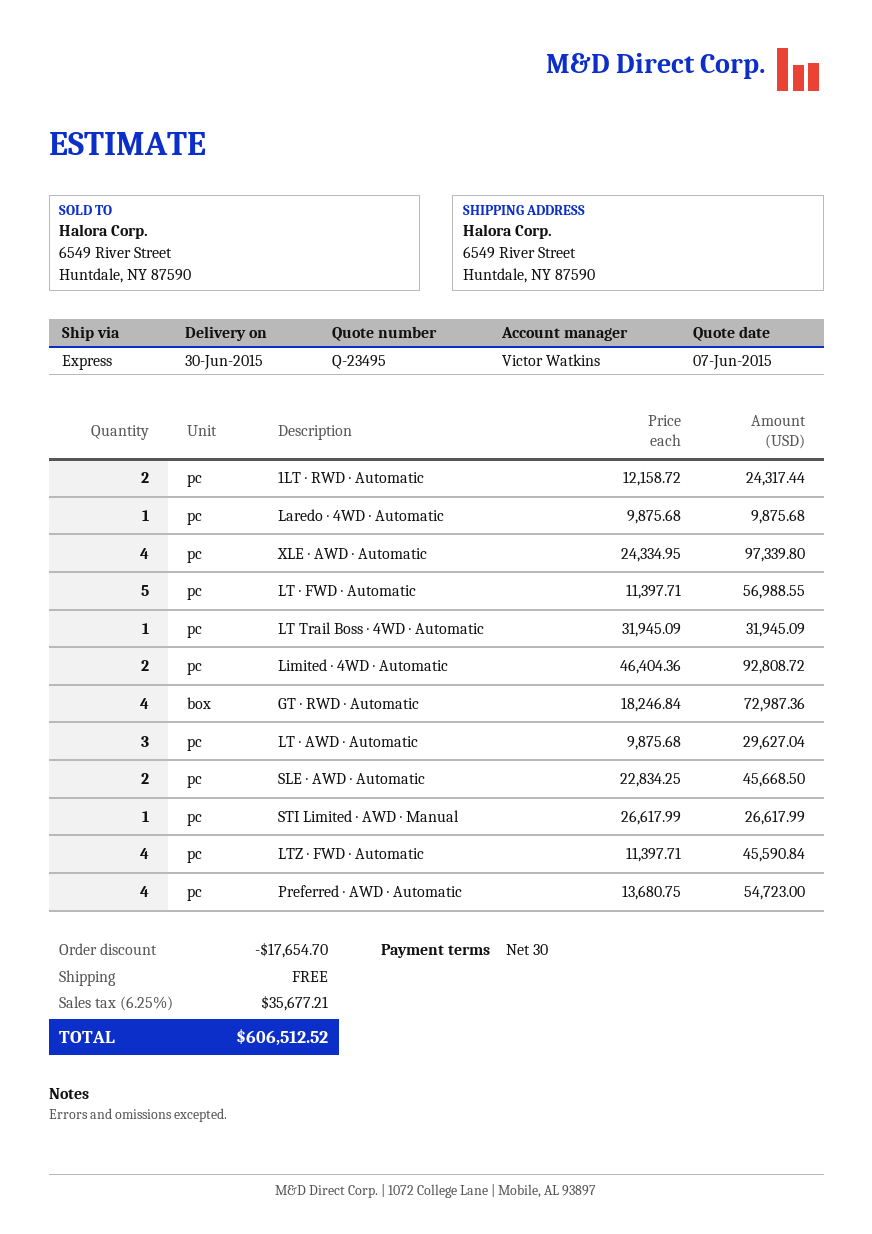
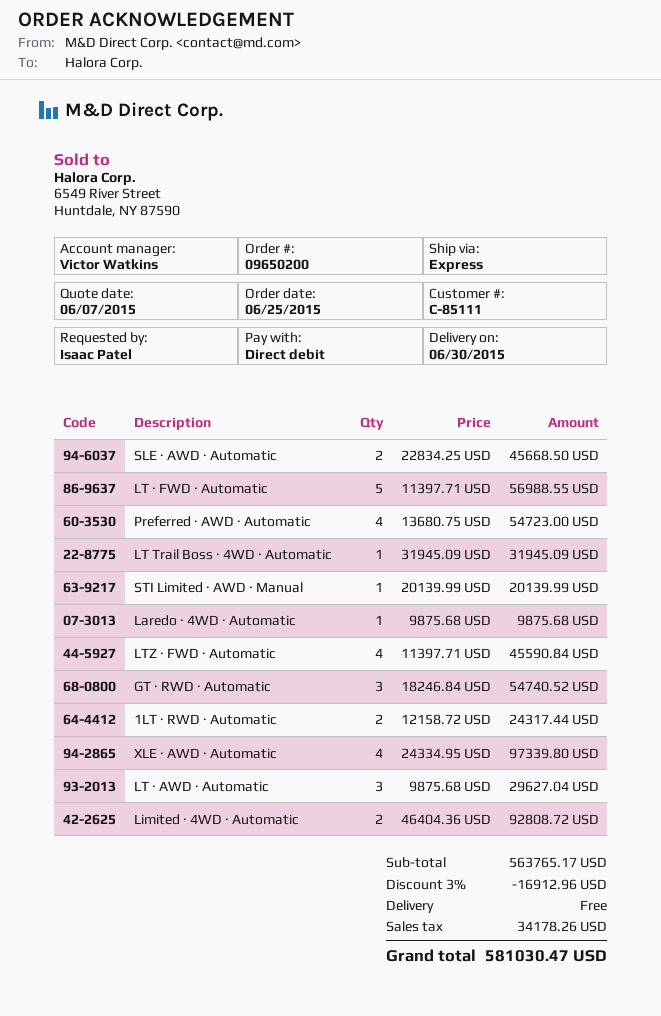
GT · RWD · Automatic: 4 x 18246.84 = 72987.36 -> 3 x 18246.84 = 54740.52
STI Limited · AWD · Manual: 1 x 26617.99 = 26617.99 -> 1 x 20139.99 = 20139.99
discount: 17654.70 -> 16912.96
tax: 35677.21 -> 34178.26
total: 606512.52 -> 581030.47

